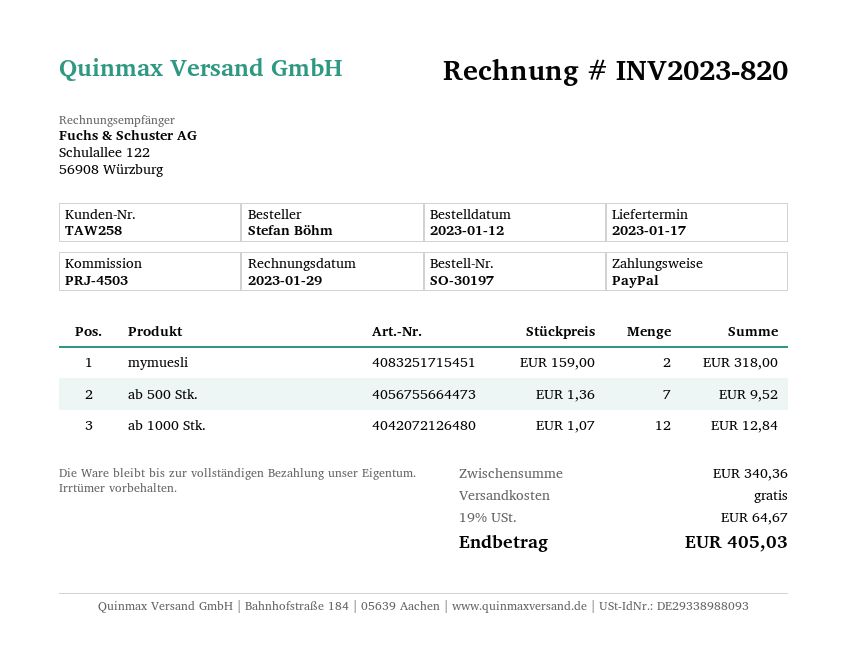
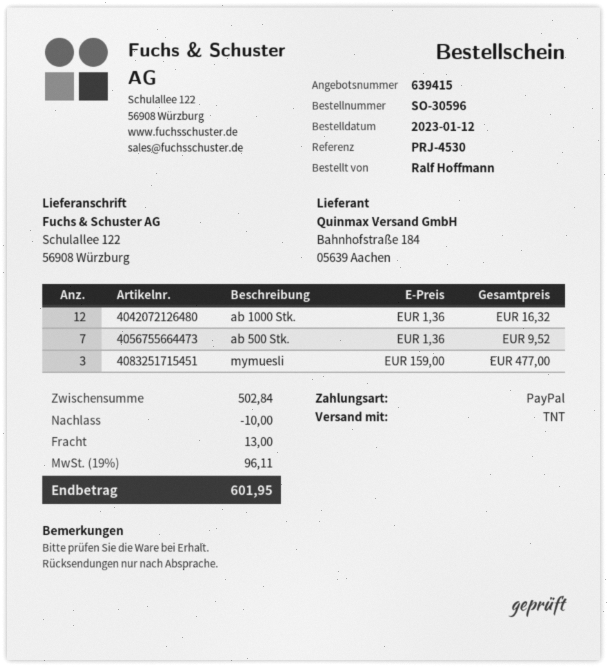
order number: SO-30197 -> SO-30596
reference: PRJ-4503 -> PRJ-4530
ordered by: Stefan Böhm -> Ralf Hoffmann
mymuesli: 2 x 159.00 = 318.00 -> 3 x 159.00 = 477.00
ab 1000 Stk.: 12 x 1.07 = 12.84 -> 12 x 1.36 = 16.32
subtotal: 340.36 -> 502.84
discount: none -> 10.00
shipping: 0.00 -> 13.00
tax: 19% = 64.67 -> 19% = 96.11
total: 405.03 -> 601.95

